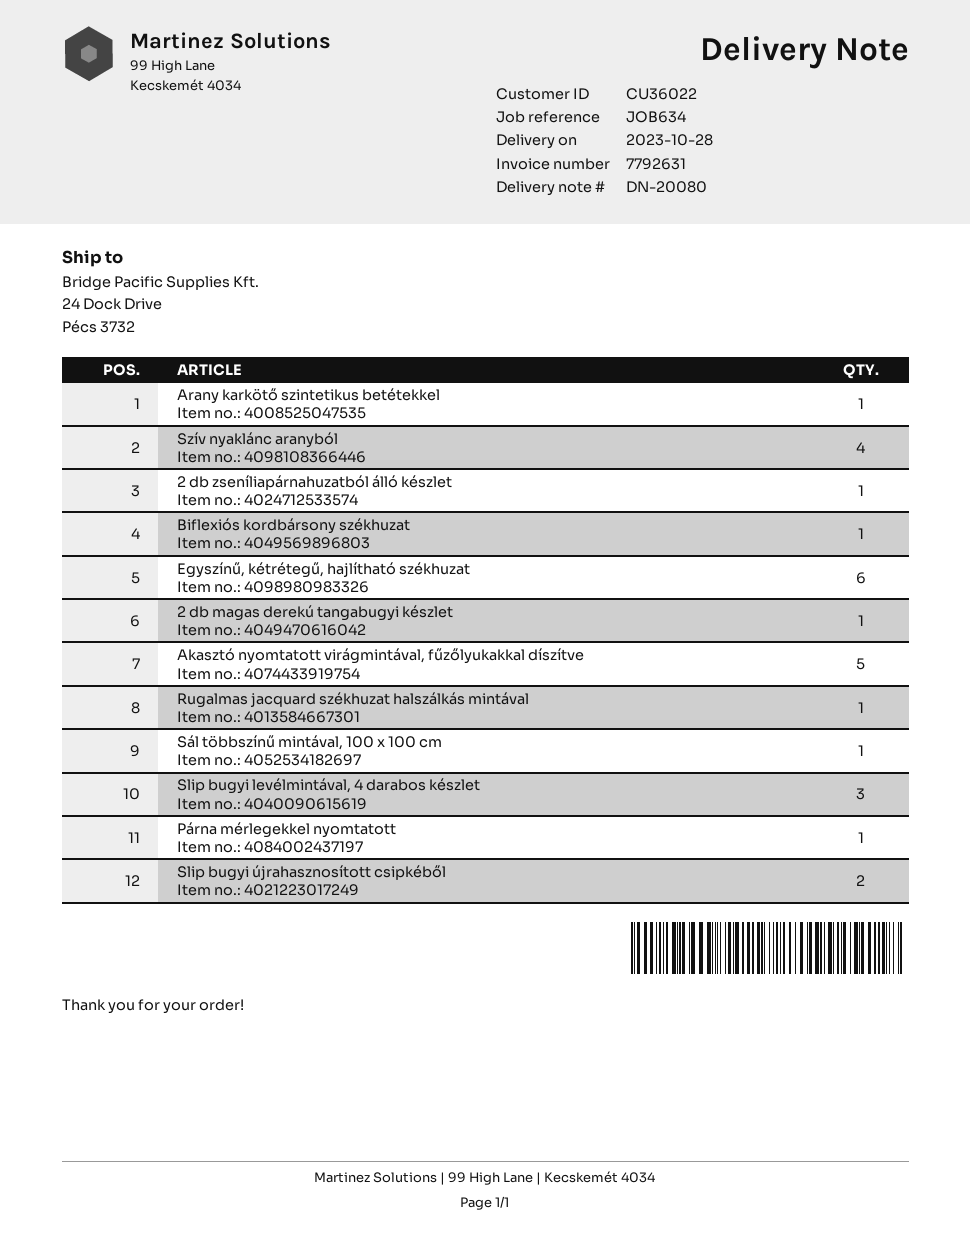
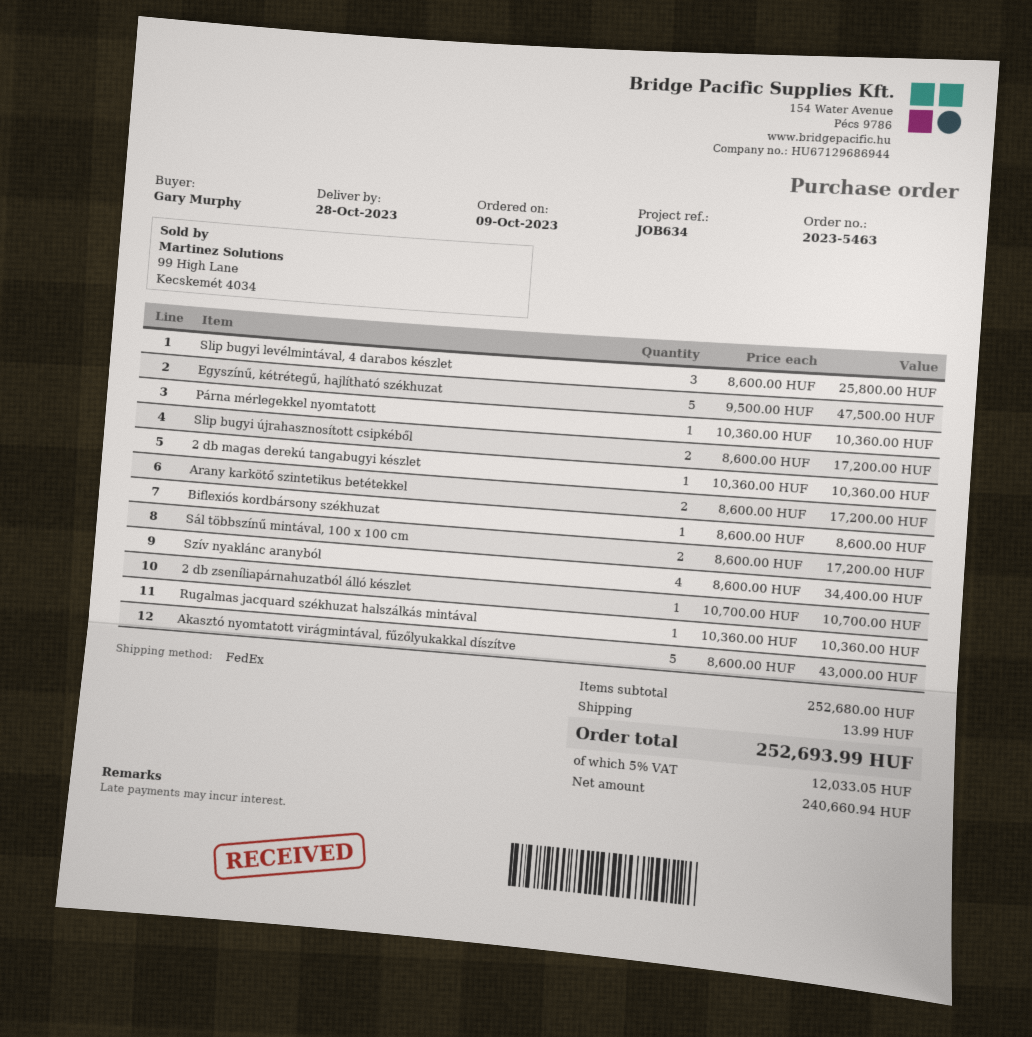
Arany karkötő szintetikus betétekkel: 1 -> 2
Egyszínű, kétrétegű, hajlítható székhuzat: 6 -> 5
Sál többszínű mintával, 100 x 100 cm: 1 -> 2

